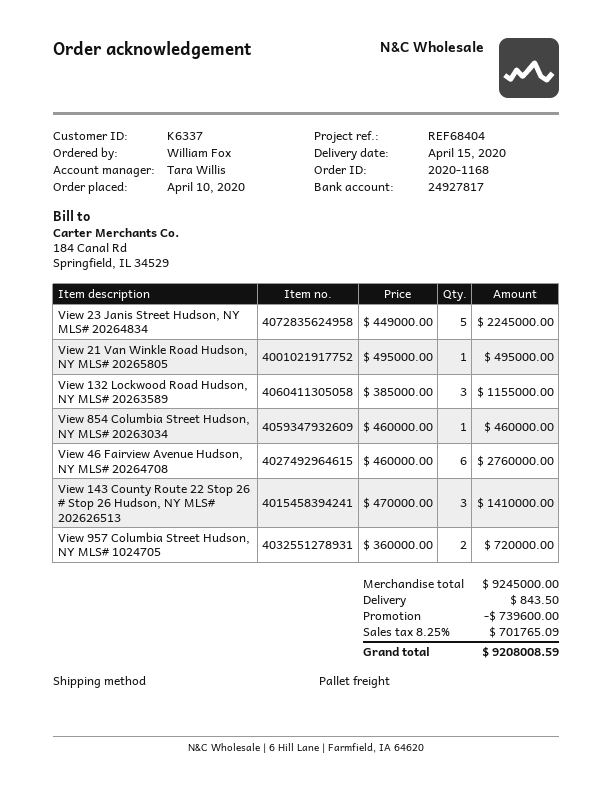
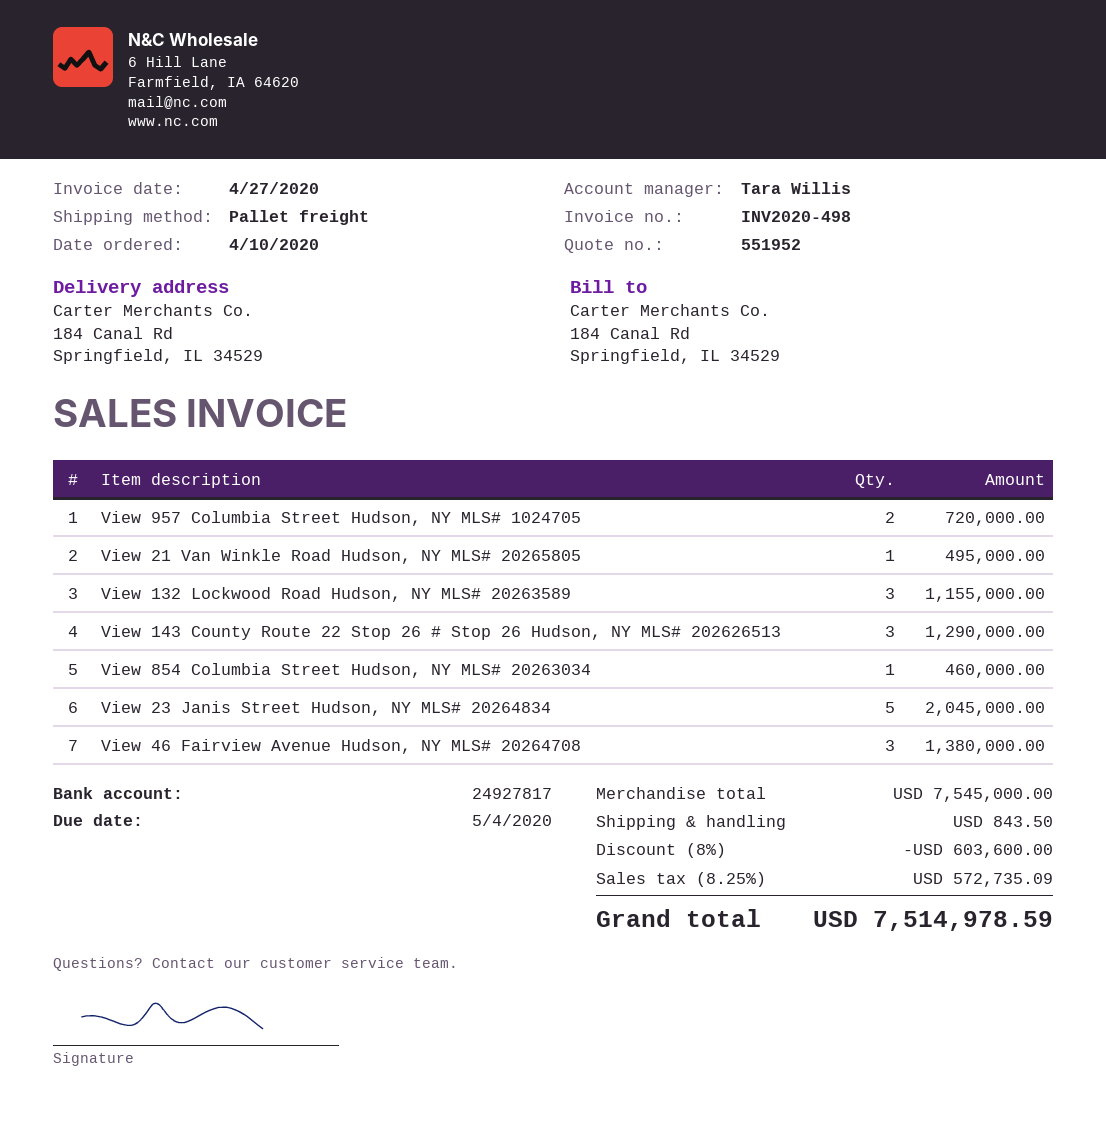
View 23 Janis Street Hudson, NY MLS# 20264834: 5 for 2245000.00 -> 5 for 2045000.00
View 46 Fairview Avenue Hudson, NY MLS# 20264708: 6 for 2760000.00 -> 3 for 1380000.00
View 143 County Route 22 Stop 26 # Stop 26 Hudson, NY MLS# 202626513: 3 for 1410000.00 -> 3 for 1290000.00
subtotal: 9245000.00 -> 7545000.00
discount: 739600.00 -> 603600.00
tax: 8.25% = 701765.09 -> 8.25% = 572735.09
total: 9208008.59 -> 7514978.59

